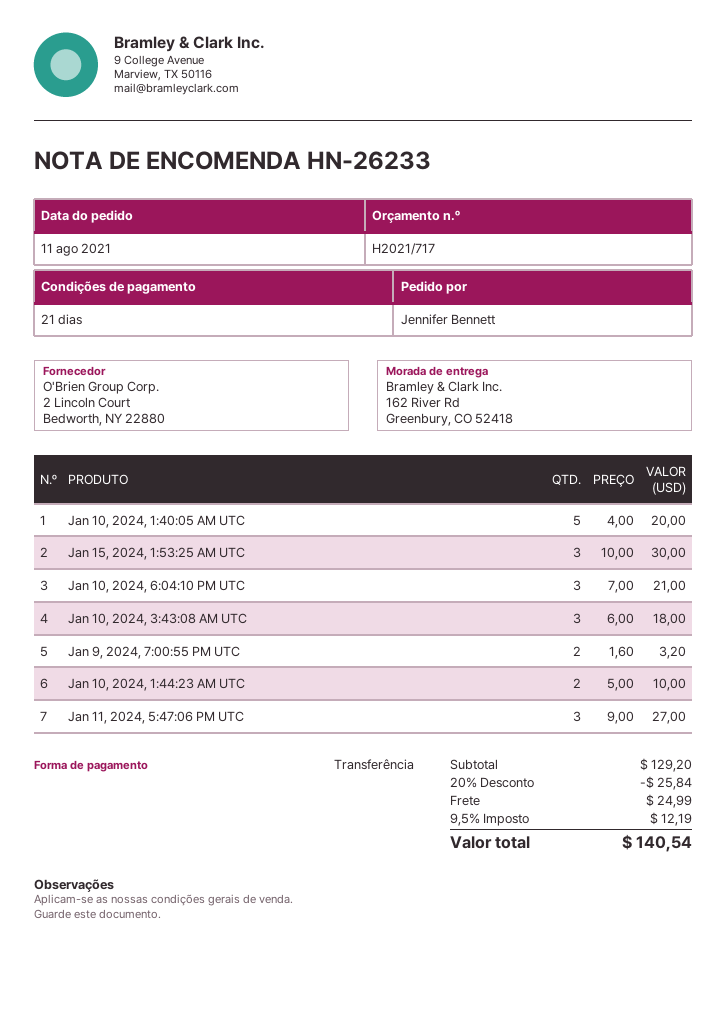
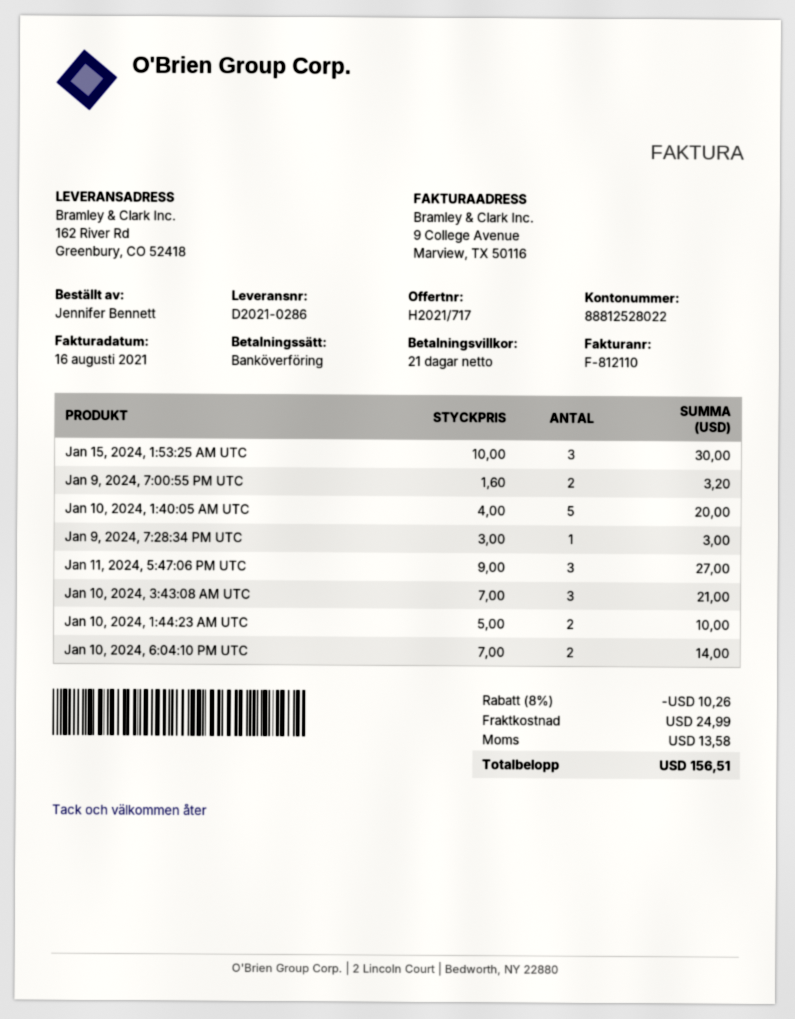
Jan 10, 2024, 6:04:10 PM UTC: 3 x 7.00 = 21.00 -> 2 x 7.00 = 14.00
Jan 10, 2024, 3:43:08 AM UTC: 3 x 6.00 = 18.00 -> 3 x 7.00 = 21.00
Jan 9, 2024, 7:28:34 PM UTC: none -> 1 x 3.00 = 3.00
discount: 20% = 25.84 -> 8% = 10.26
tax: 12.19 -> 13.58
total: 140.54 -> 156.51

